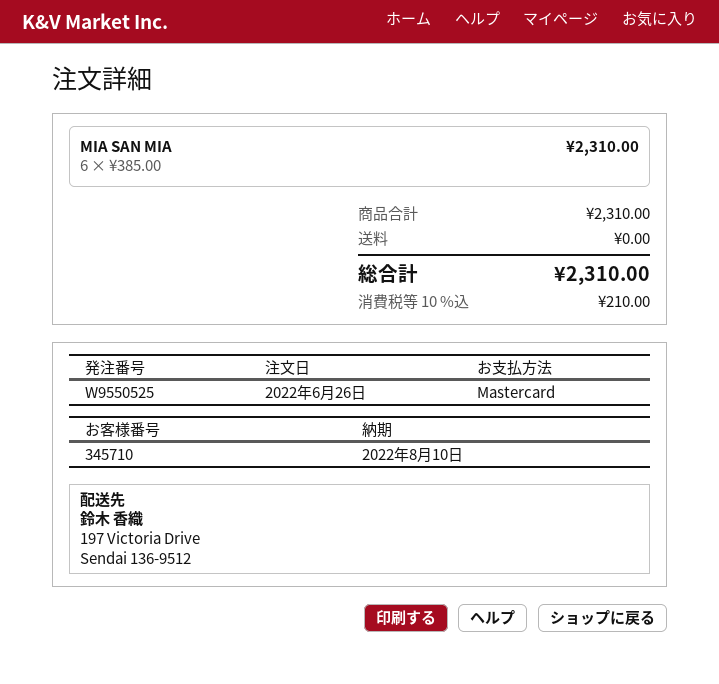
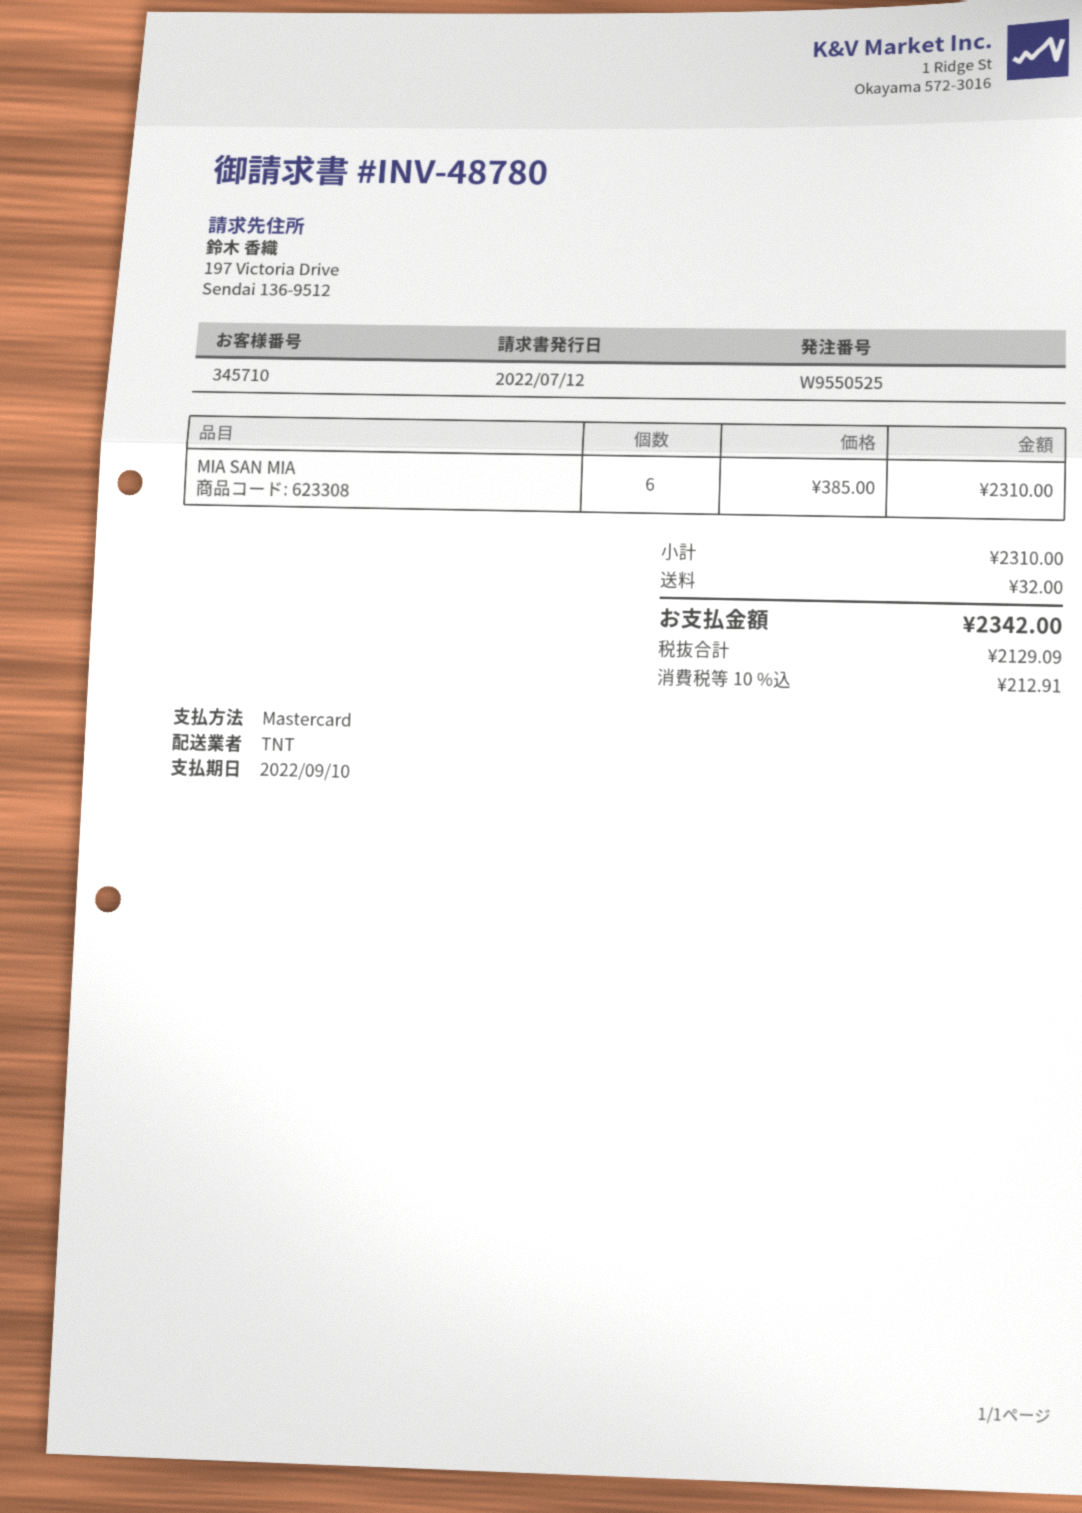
shipping: 0.00 -> 32.00
tax: 10% = 210.00 -> 10% = 212.91
total: 2310.00 -> 2342.00

